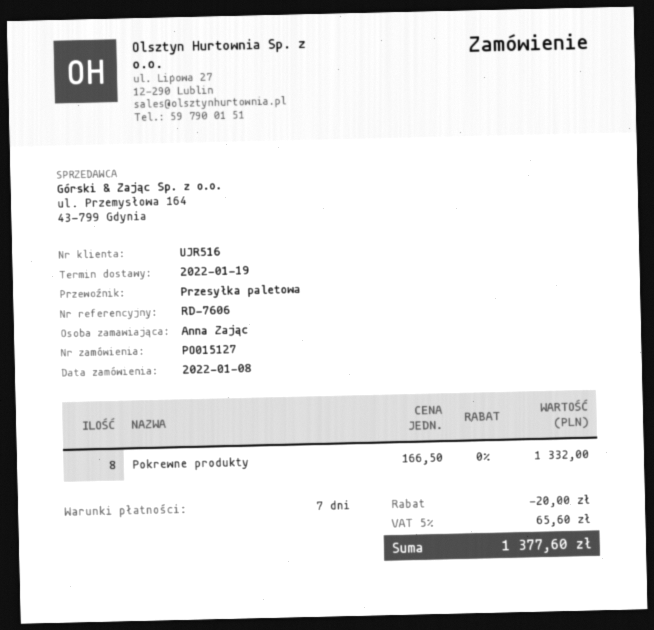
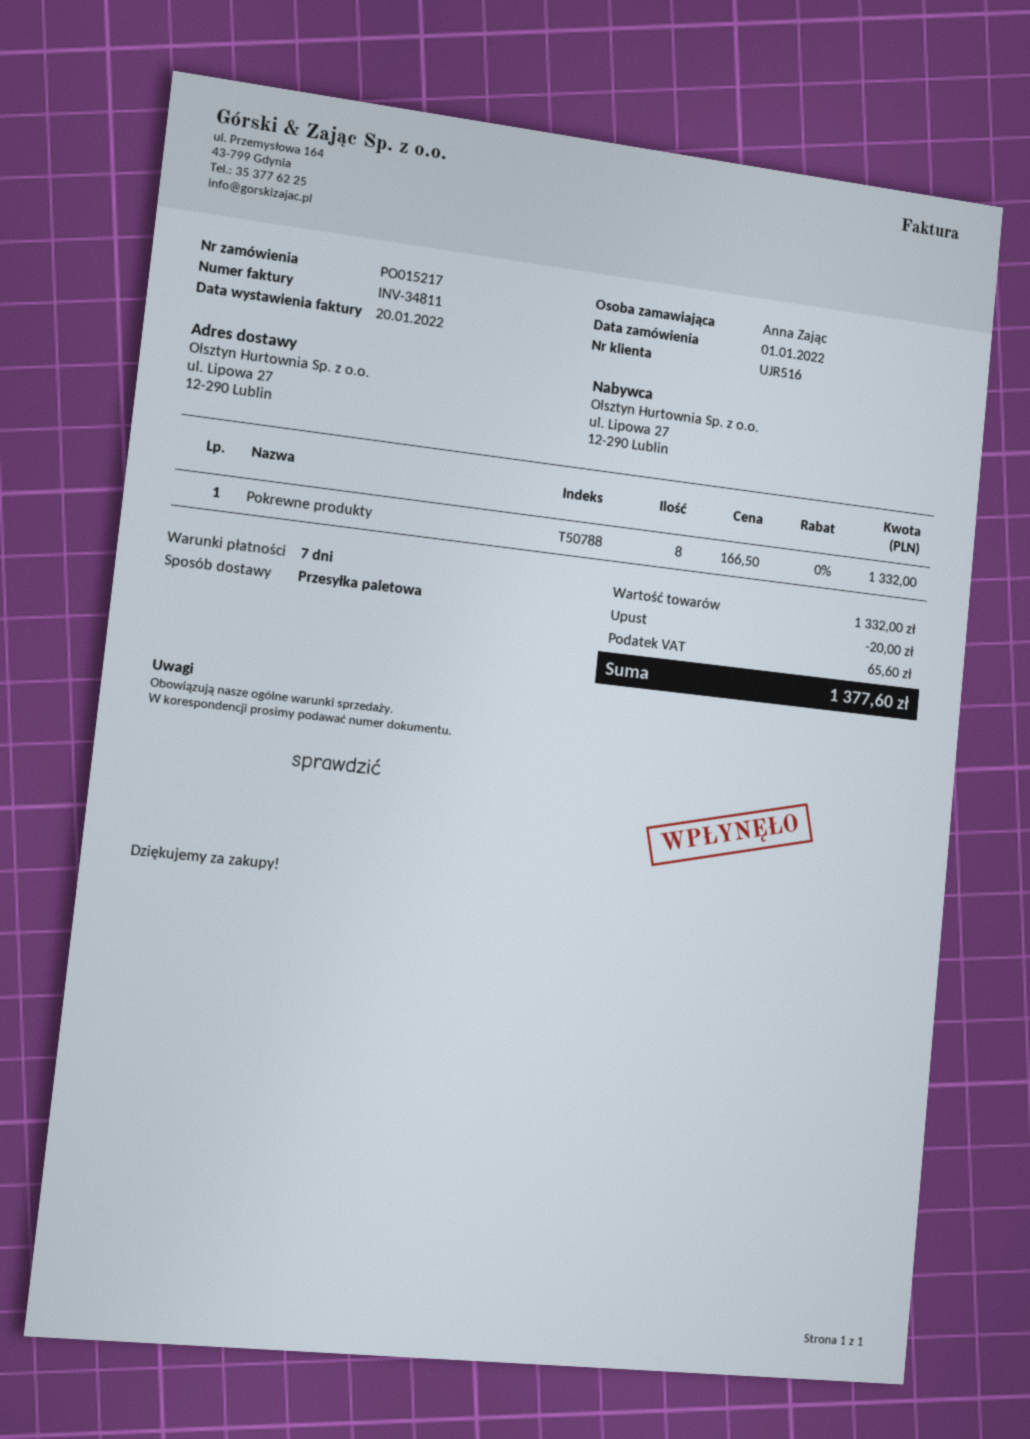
order number: PO015127 -> PO015217
order date: 2022-01-08 -> 2022-01-01

